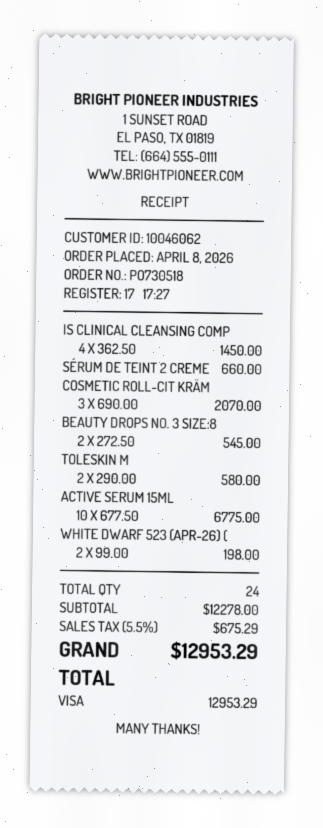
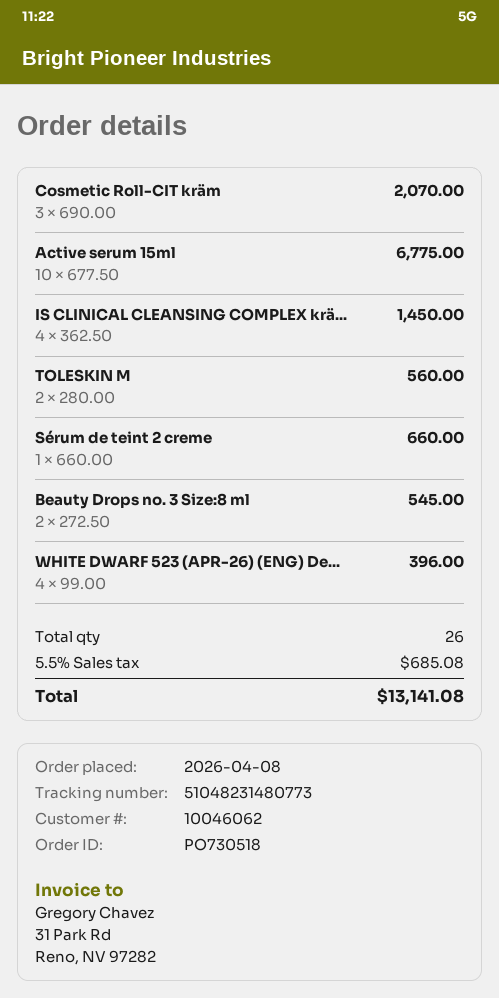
TOLESKIN M: 2 x 290.00 = 580.00 -> 2 x 280.00 = 560.00
WHITE DWARF 523 (APR-26) (: 2 x 99.00 = 198.00 -> 4 x 99.00 = 396.00
total quantity: 24 -> 26
tax: 5.5% = 675.29 -> 5.5% = 685.08
total: 12953.29 -> 13141.08

